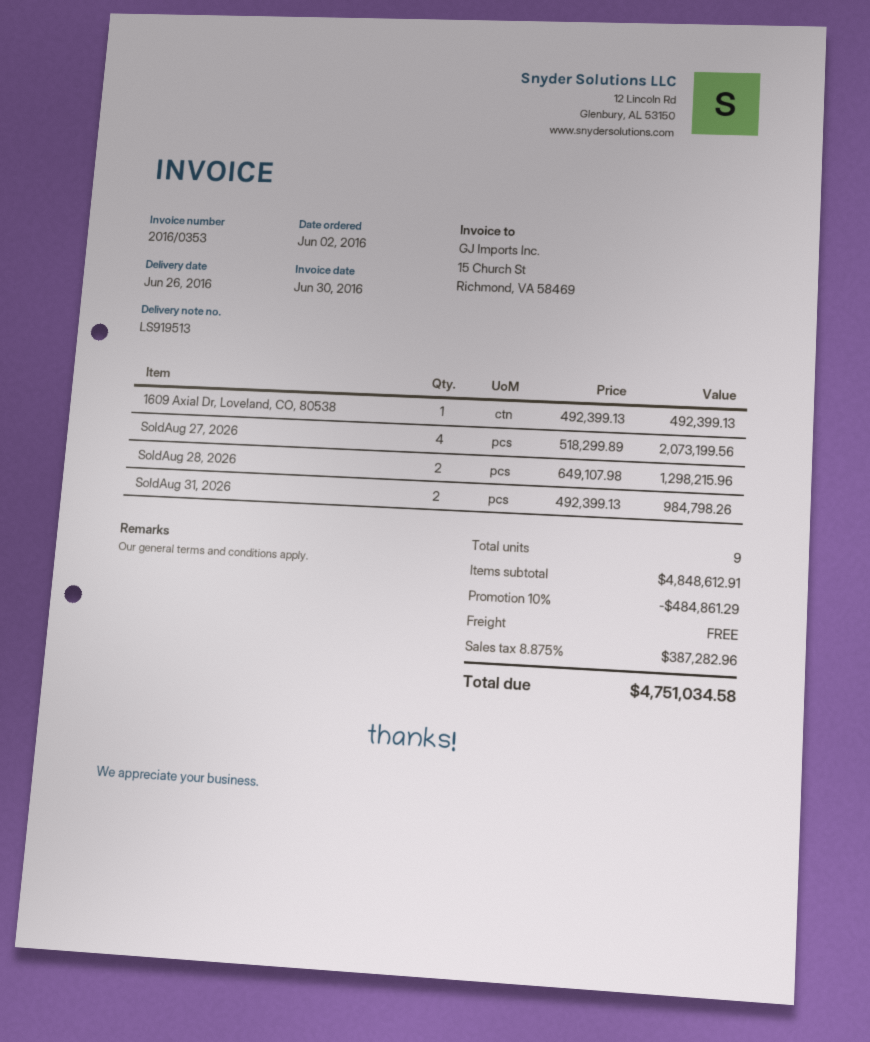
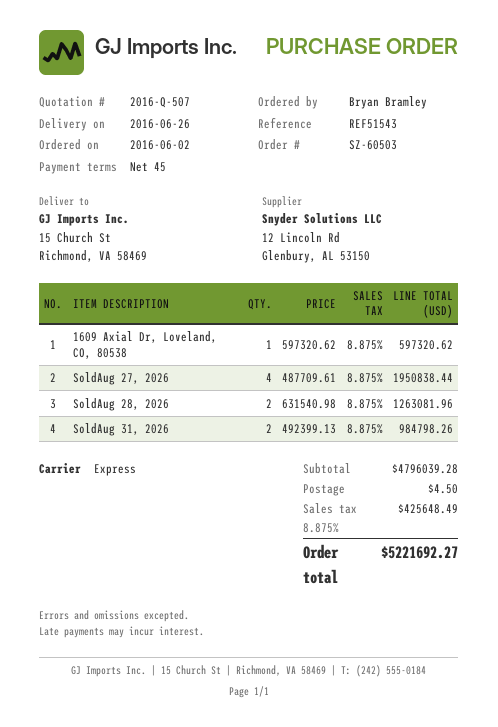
1609 Axial Dr, Loveland, CO, 80538: 1 x 492399.13 = 492399.13 -> 1 x 597320.62 = 597320.62
SoldAug 27, 2026: 4 x 518299.89 = 2073199.56 -> 4 x 487709.61 = 1950838.44
SoldAug 28, 2026: 2 x 649107.98 = 1298215.96 -> 2 x 631540.98 = 1263081.96
subtotal: 4848612.91 -> 4796039.28
discount: 10% = 484861.29 -> none
shipping: 0.00 -> 4.50
tax: 8.875% = 387282.96 -> 8.875% = 425648.49
total: 4751034.58 -> 5221692.27

